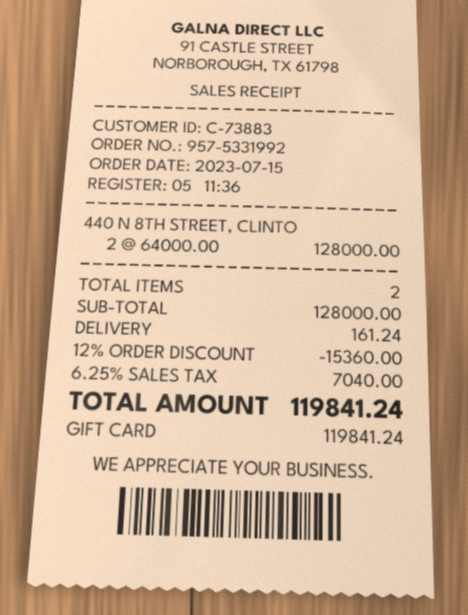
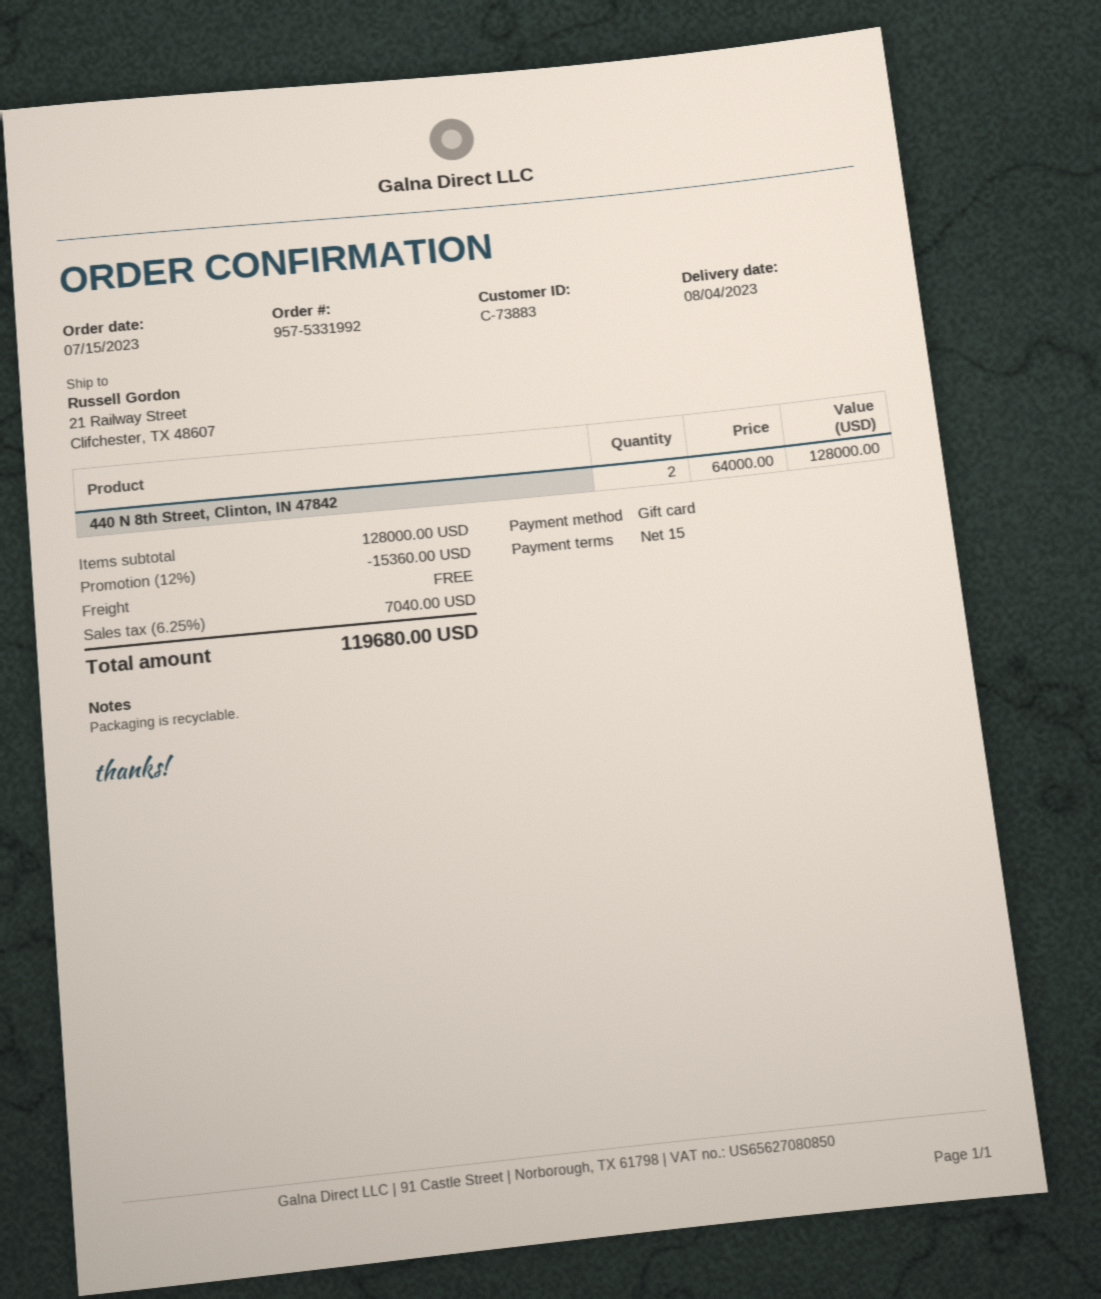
shipping: 161.24 -> 0.00
total: 119841.24 -> 119680.00

